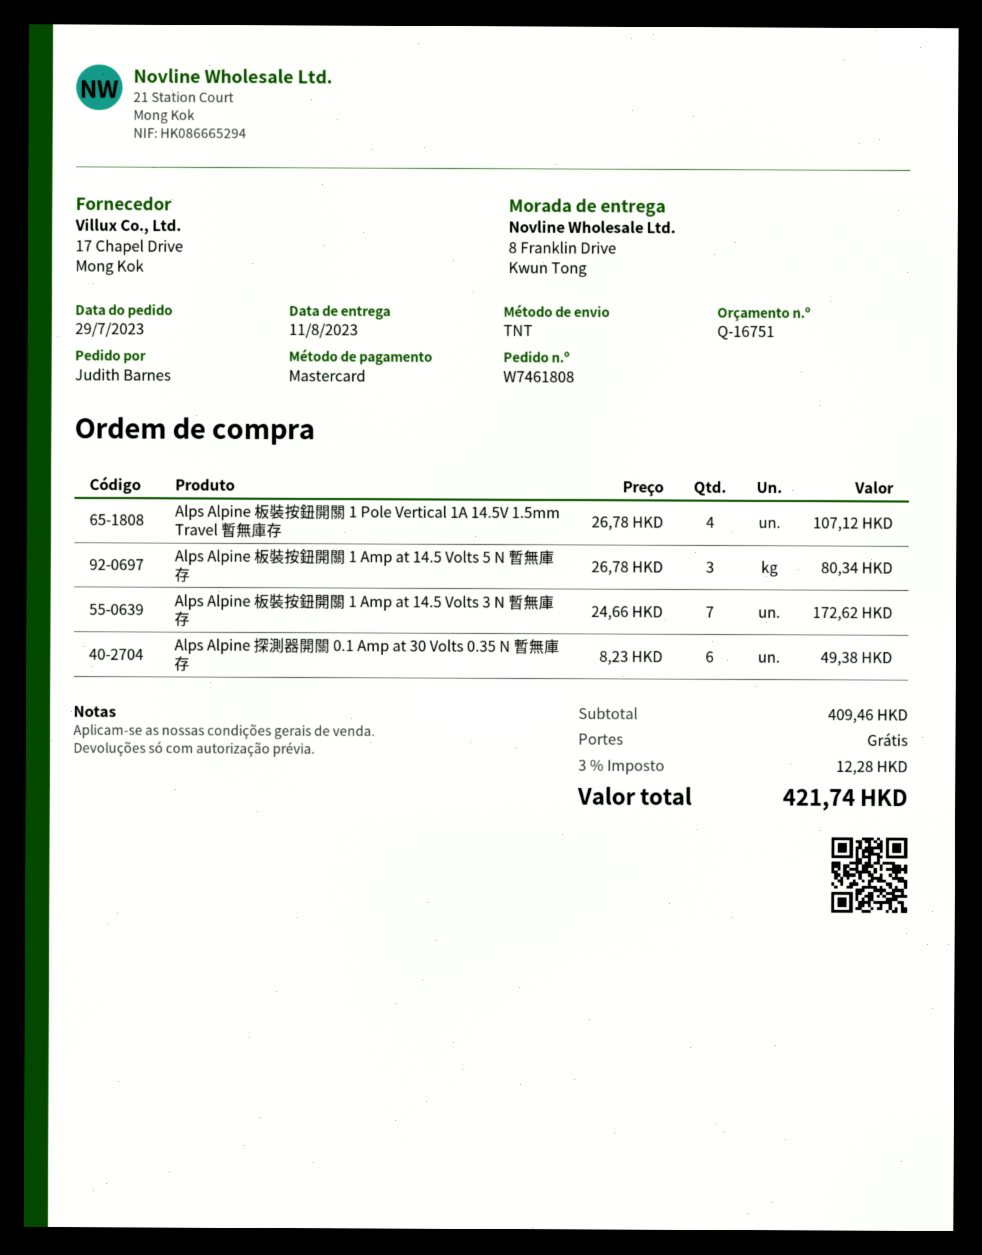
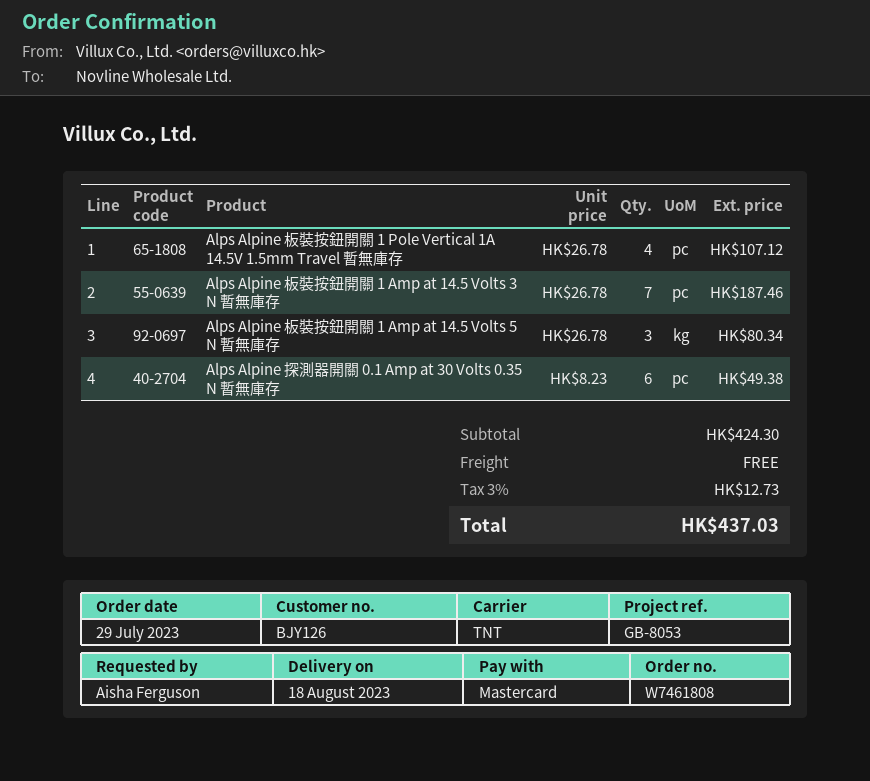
delivery date: 2023-08-11 -> 2023-08-18
ordered by: Judith Barnes -> Aisha Ferguson
Alps Alpine 板裝按鈕開關 1 Amp at 14.5 Volts 3 N 暫無庫存: 7 x 24.66 = 172.62 -> 7 x 26.78 = 187.46
subtotal: 409.46 -> 424.30
tax: 3% = 12.28 -> 3% = 12.73
total: 421.74 -> 437.03

